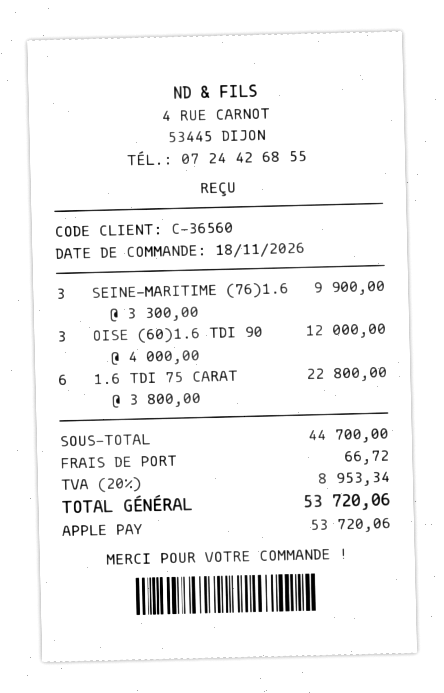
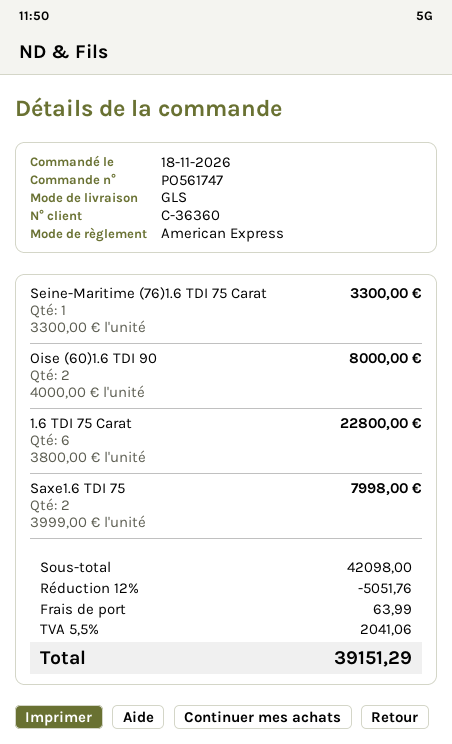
customer number: C-36560 -> C-36360
payment method: Apple Pay -> American Express
SEINE-MARITIME (76)1.6: 3 x 3300.00 = 9900.00 -> 1 x 3300.00 = 3300.00
OISE (60)1.6 TDI 90: 3 x 4000.00 = 12000.00 -> 2 x 4000.00 = 8000.00
Saxe1.6 TDI 75: none -> 2 x 3999.00 = 7998.00
subtotal: 44700.00 -> 42098.00
discount: none -> 12% = 5051.76
shipping: 66.72 -> 63.99
tax: 20% = 8953.34 -> 5.5% = 2041.06
total: 53720.06 -> 39151.29

